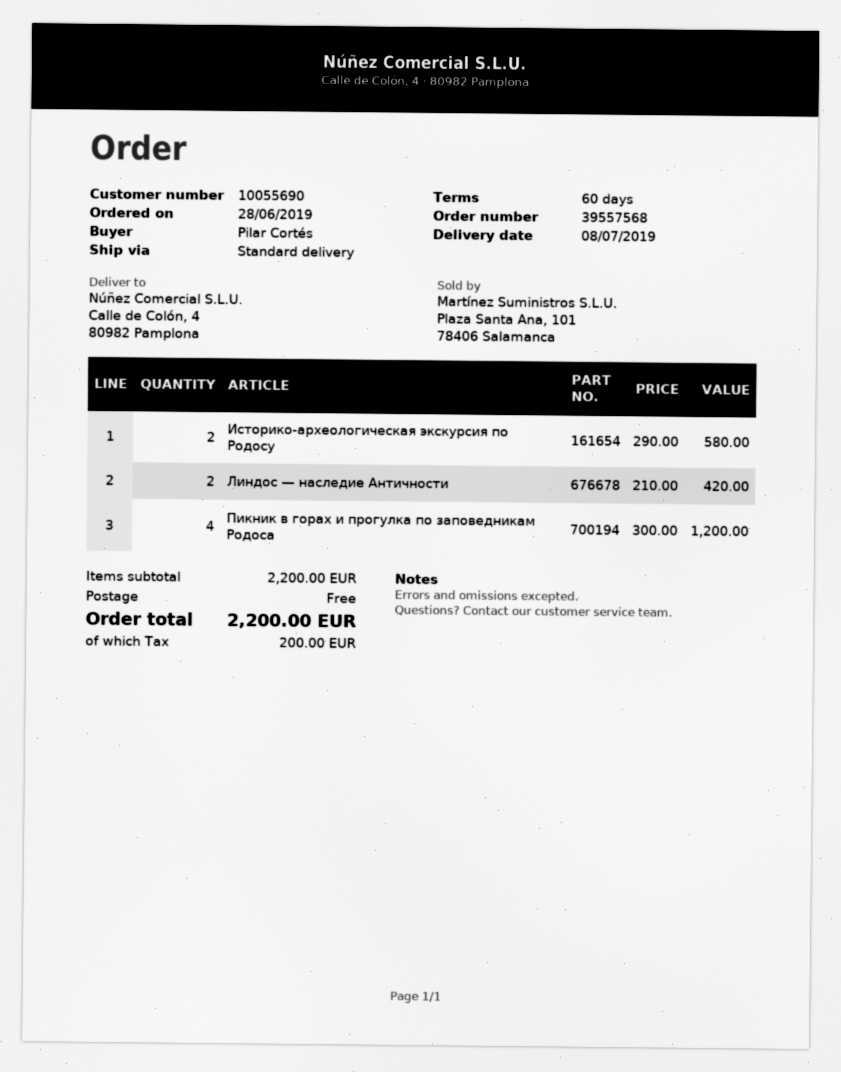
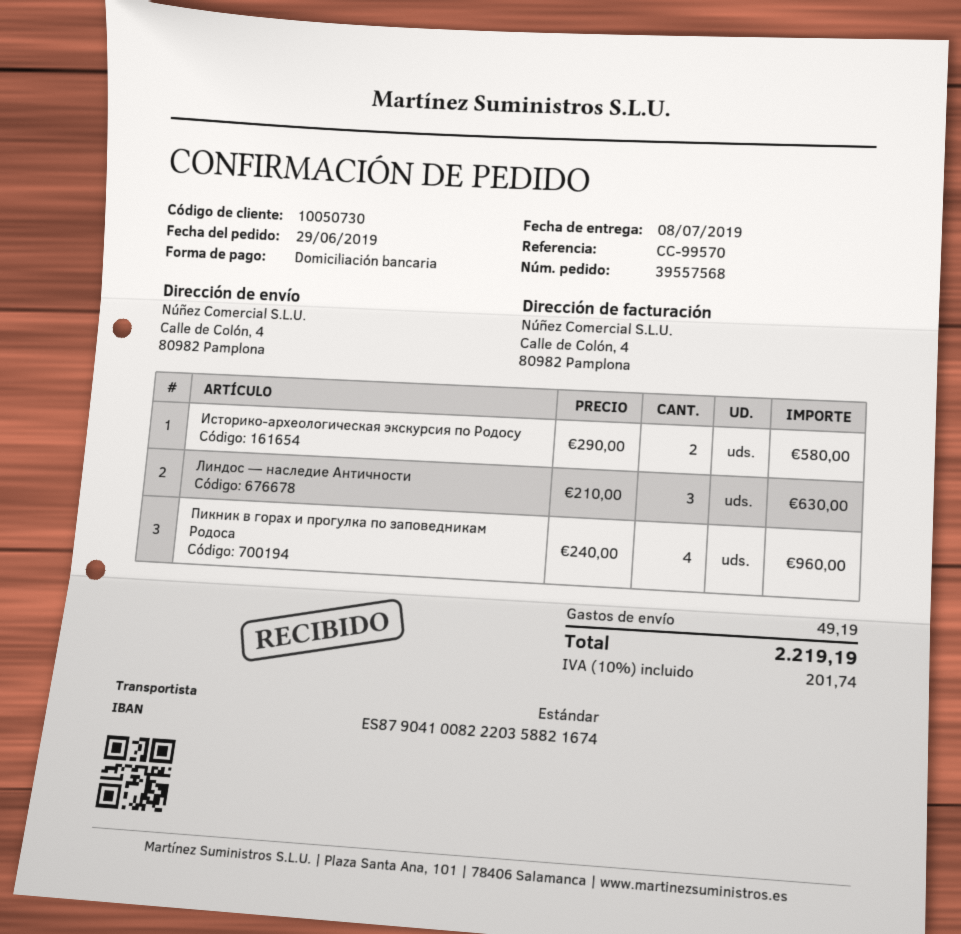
order date: 2019-06-28 -> 2019-06-29
customer number: 10055690 -> 10050730
Линдос — наследие Античности: 2 x 210.00 = 420.00 -> 3 x 210.00 = 630.00
Пикник в горах и прогулка по заповедникам Родоса: 4 x 300.00 = 1200.00 -> 4 x 240.00 = 960.00
shipping: 0.00 -> 49.19
tax: 200.00 -> 201.74
total: 2200.00 -> 2219.19

